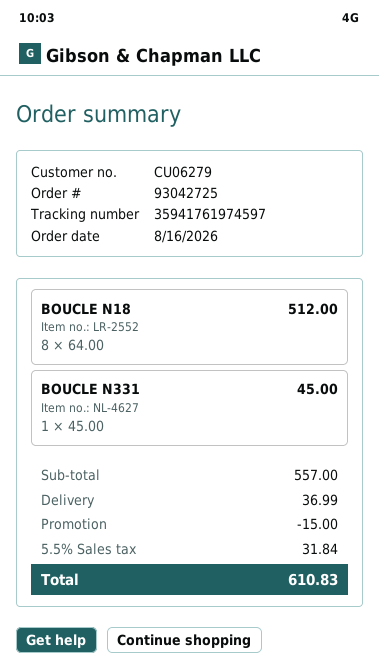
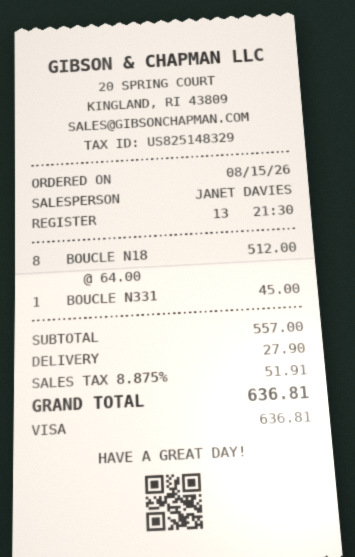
order date: 2026-08-16 -> 2026-08-15
discount: 15.00 -> none
shipping: 36.99 -> 27.90
tax: 5.5% = 31.84 -> 8.875% = 51.91
total: 610.83 -> 636.81

